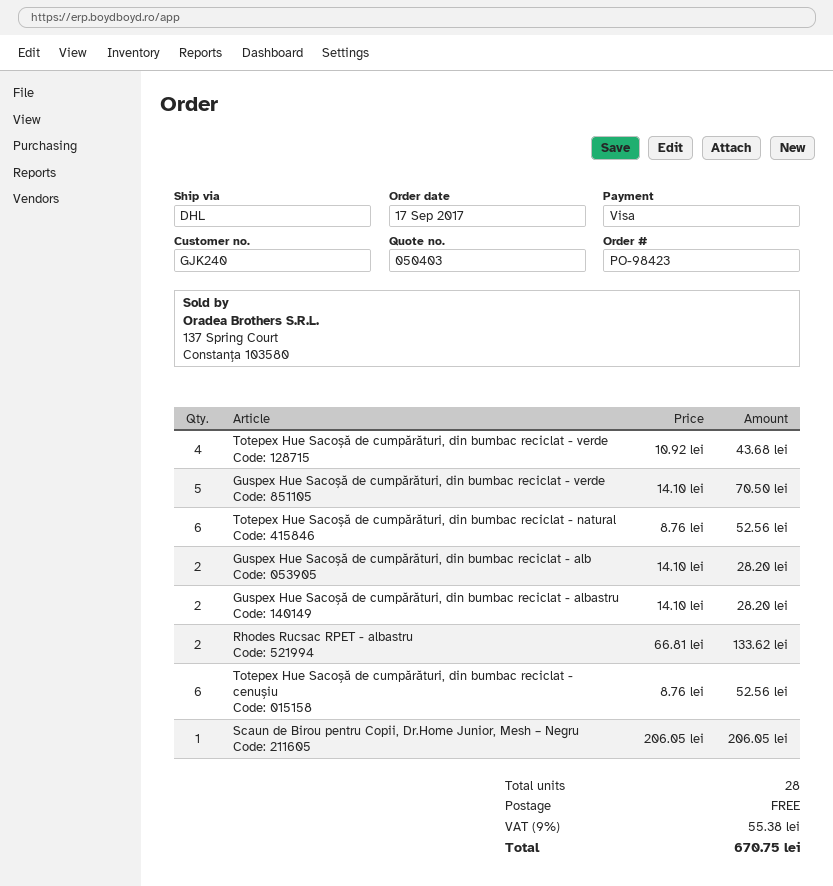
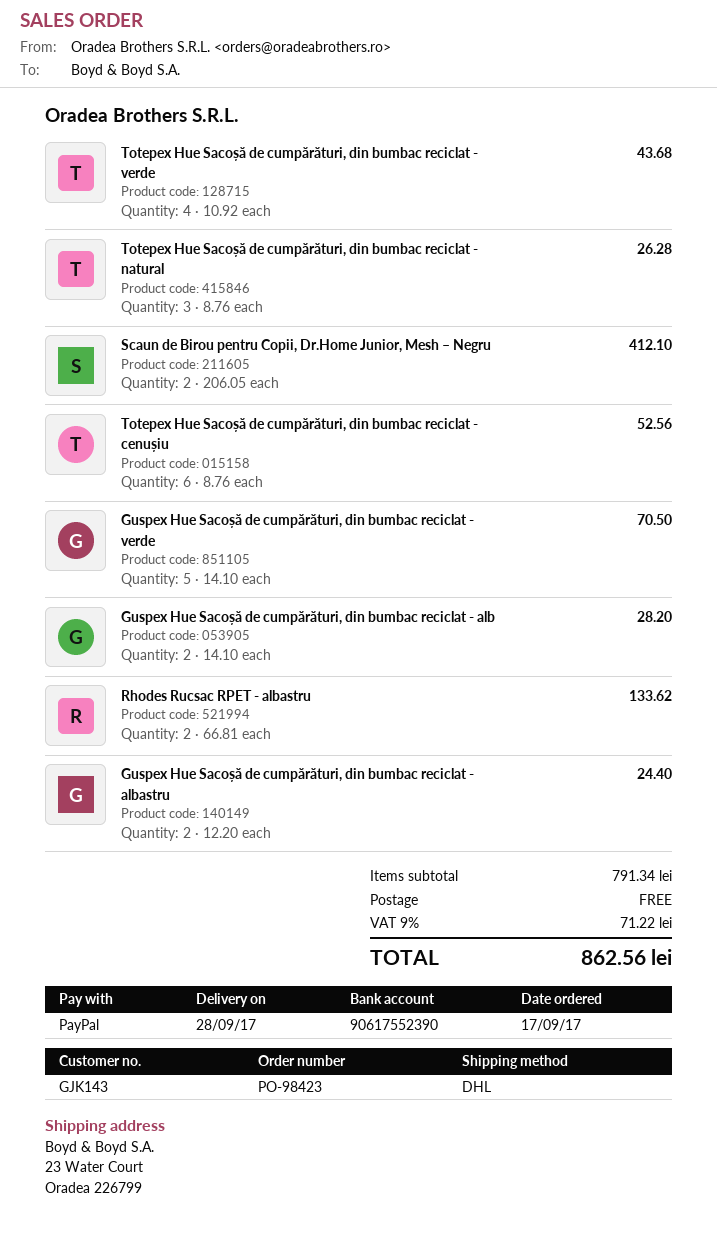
customer number: GJK240 -> GJK143
payment method: Visa -> PayPal
Totepex Hue Sacoșă de cumpărături, din bumbac reciclat - natural: 6 x 8.76 = 52.56 -> 3 x 8.76 = 26.28
Guspex Hue Sacoșă de cumpărături, din bumbac reciclat - albastru: 2 x 14.10 = 28.20 -> 2 x 12.20 = 24.40
Scaun de Birou pentru Copii, Dr.Home Junior, Mesh – Negru: 1 x 206.05 = 206.05 -> 2 x 206.05 = 412.10
tax: 9% = 55.38 -> 9% = 71.22
total: 670.75 -> 862.56

